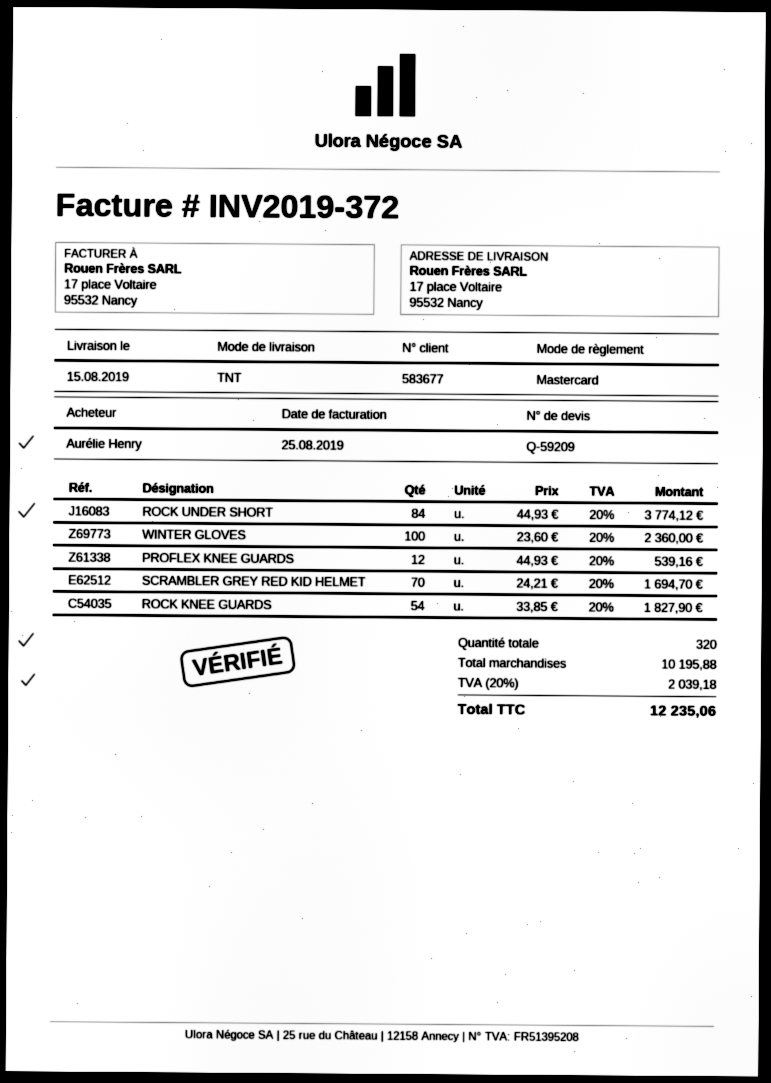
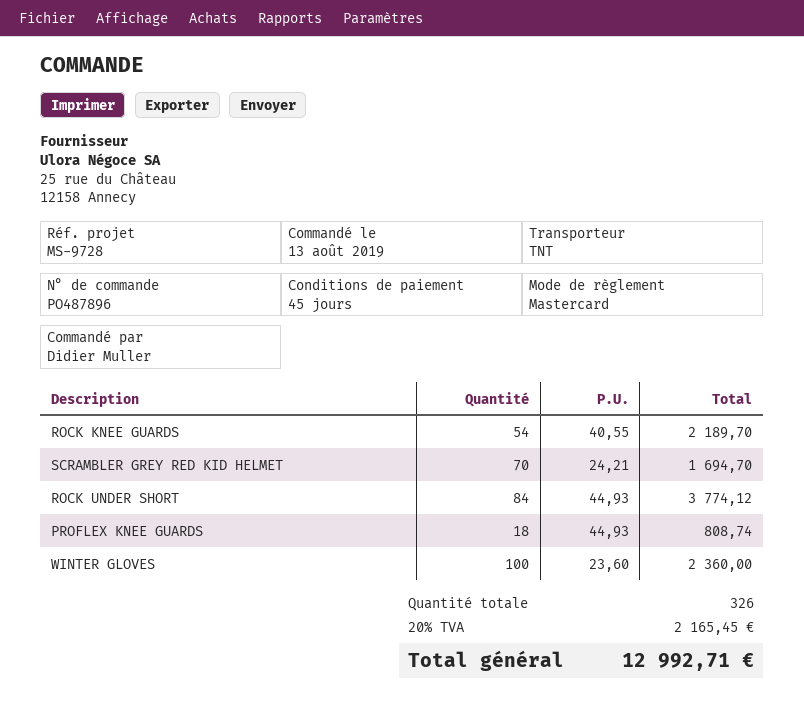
ordered by: Aurélie Henry -> Didier Muller
PROFLEX KNEE GUARDS: 12 x 44.93 = 539.16 -> 18 x 44.93 = 808.74
ROCK KNEE GUARDS: 54 x 33.85 = 1827.90 -> 54 x 40.55 = 2189.70
total quantity: 320 -> 326
tax: 20% = 2039.18 -> 20% = 2165.45
total: 12235.06 -> 12992.71

